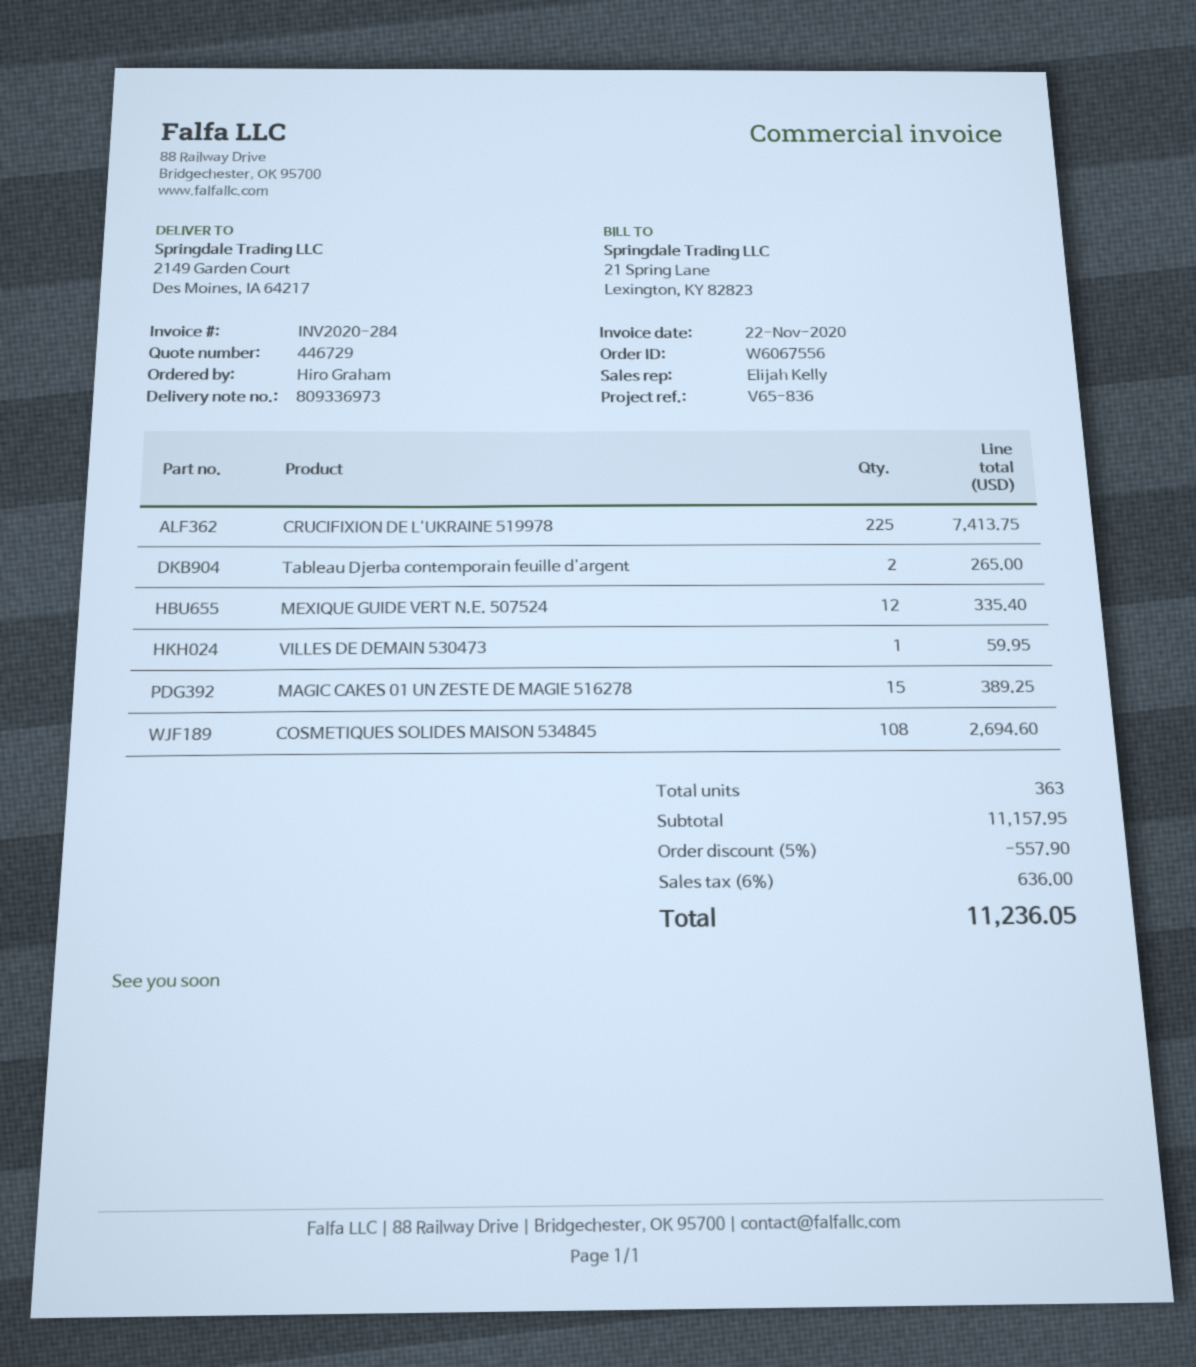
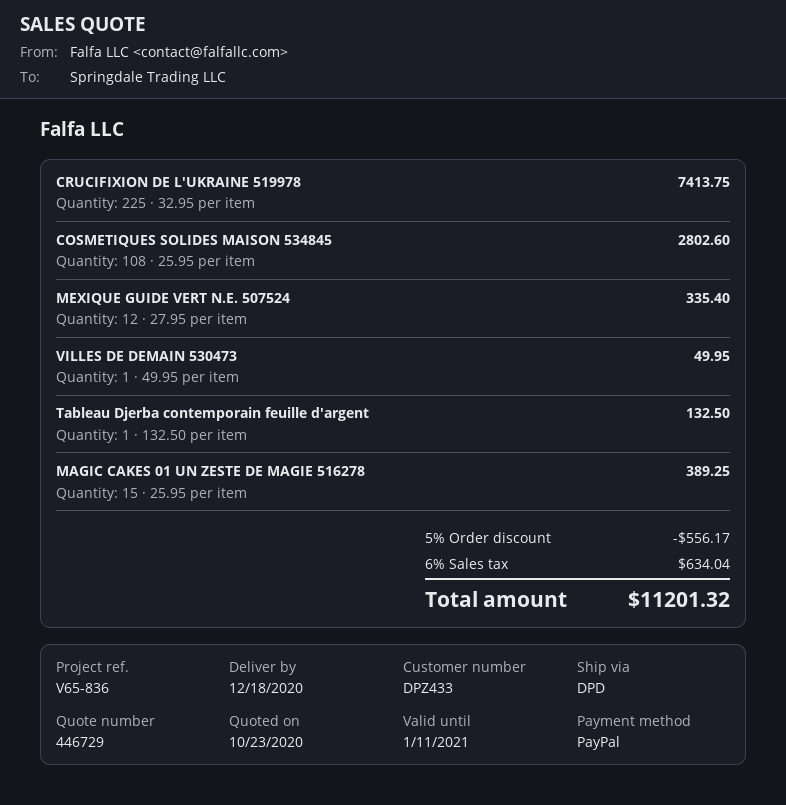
Tableau Djerba contemporain feuille d'argent: 2 for 265.00 -> 1 for 132.50
VILLES DE DEMAIN 530473: 1 for 59.95 -> 1 for 49.95
COSMETIQUES SOLIDES MAISON 534845: 108 for 2694.60 -> 108 for 2802.60
discount: 5% = 557.90 -> 5% = 556.17
tax: 6% = 636.00 -> 6% = 634.04
total: 11236.05 -> 11201.32

